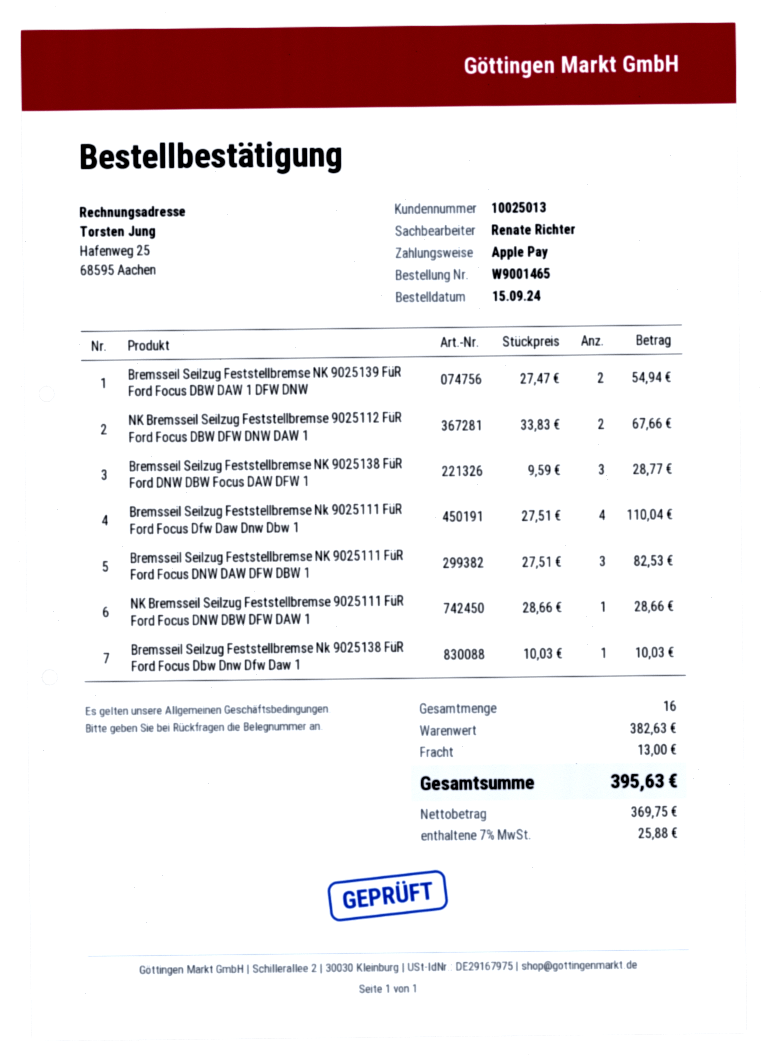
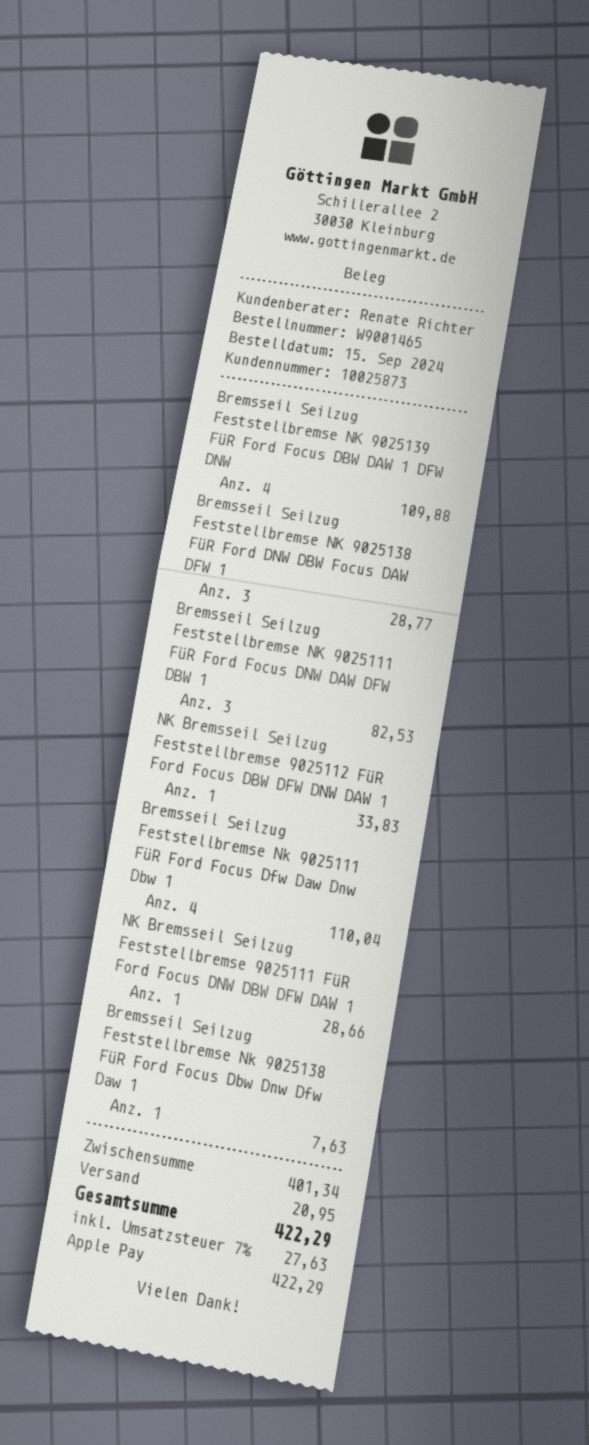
customer number: 10025013 -> 10025873
Bremsseil Seilzug Feststellbremse NK 9025139 FüR Ford Focus DBW DAW 1 DFW DNW: 2 for 54.94 -> 4 for 109.88
NK Bremsseil Seilzug Feststellbremse 9025112 FüR Ford Focus DBW DFW DNW DAW 1: 2 for 67.66 -> 1 for 33.83
Bremsseil Seilzug Feststellbremse Nk 9025138 FüR Ford Focus Dbw Dnw Dfw Daw 1: 1 for 10.03 -> 1 for 7.63
subtotal: 382.63 -> 401.34
shipping: 13.00 -> 20.95
tax: 7% = 25.88 -> 7% = 27.63
total: 395.63 -> 422.29

